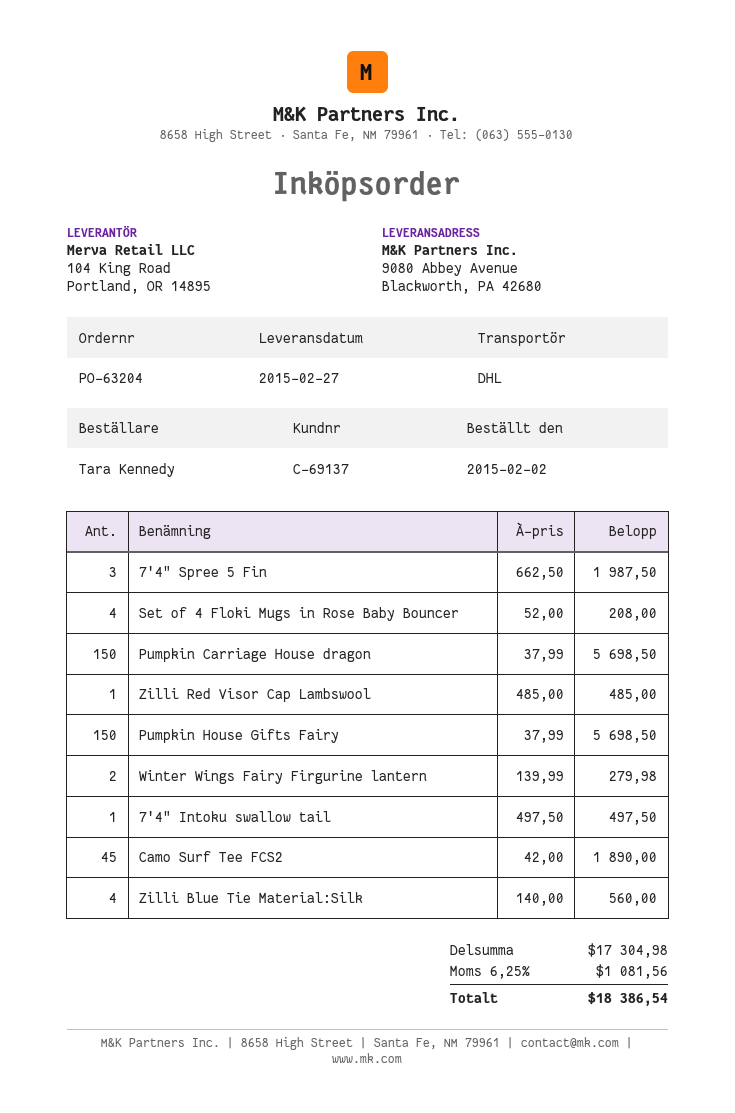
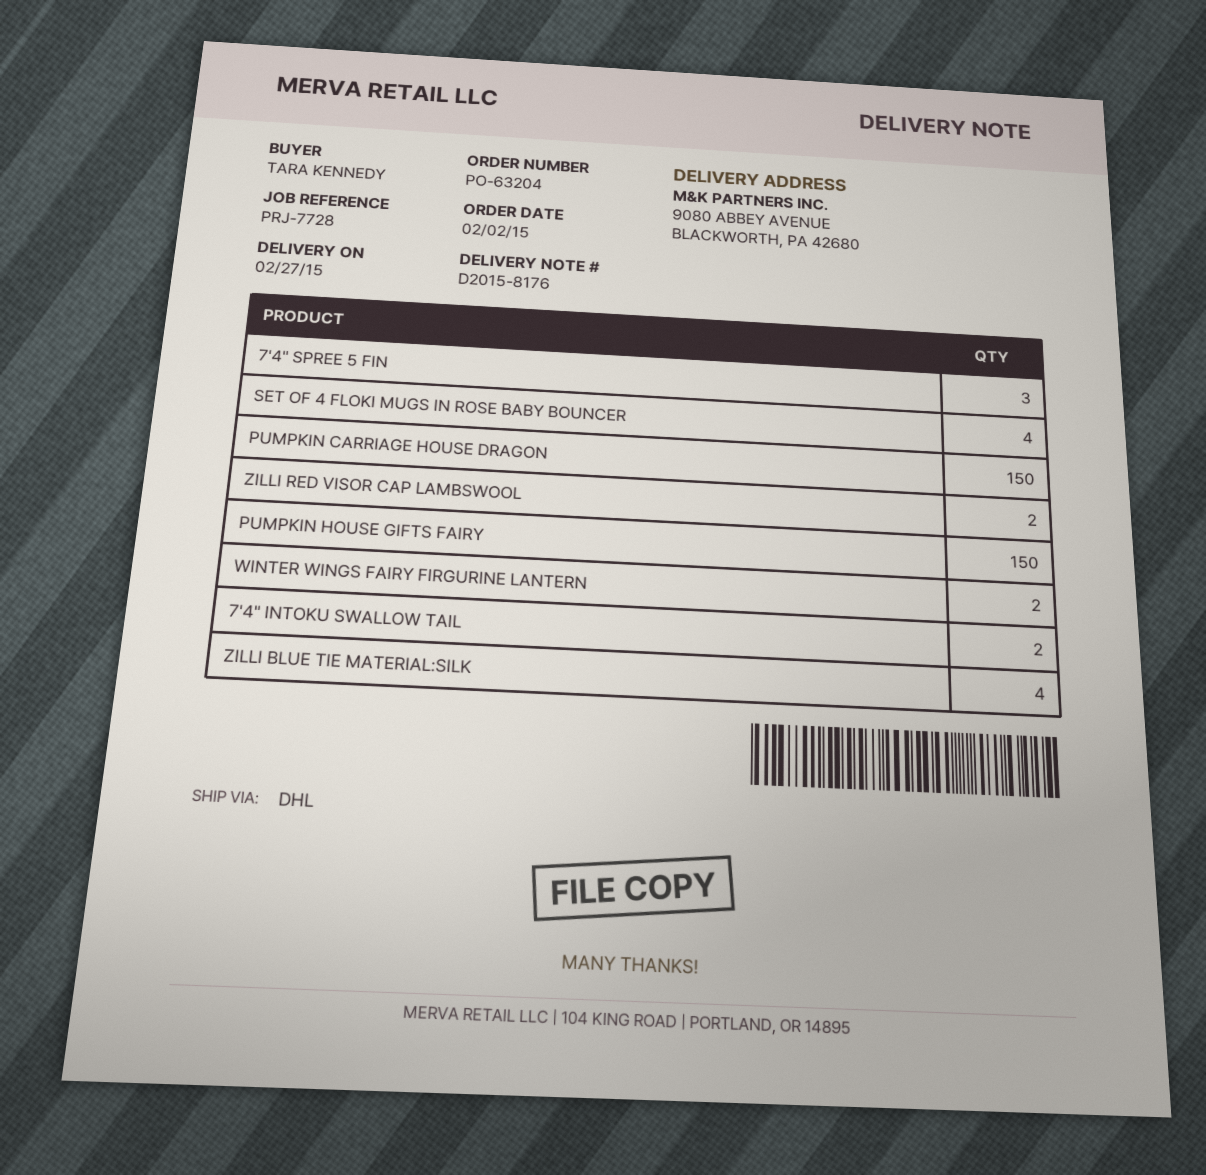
Zilli Red Visor Cap Lambswool: 1 -> 2
7'4" Intoku swallow tail: 1 -> 2
Camo Surf Tee FCS2: 45 -> none

